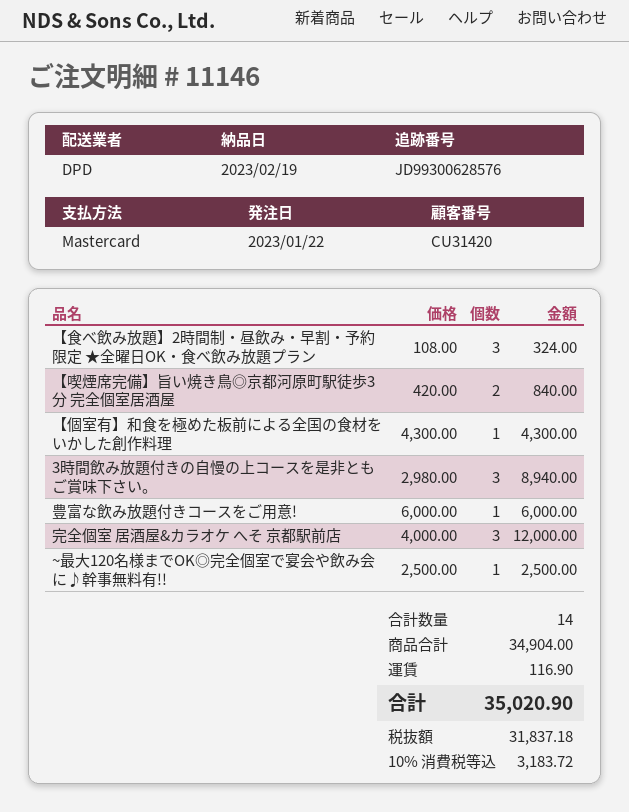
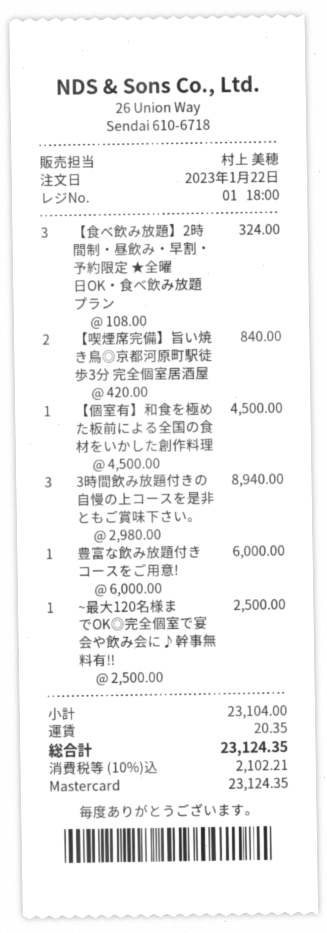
【個室有】和食を極めた板前による全国の食材をいかした創作料理: 1 x 4300.00 = 4300.00 -> 1 x 4500.00 = 4500.00
完全個室 居酒屋&カラオケ へそ 京都駅前店: 3 x 4000.00 = 12000.00 -> none
subtotal: 34904.00 -> 23104.00
shipping: 116.90 -> 20.35
tax: 10% = 3183.72 -> 10% = 2102.21
total: 35020.90 -> 23124.35

